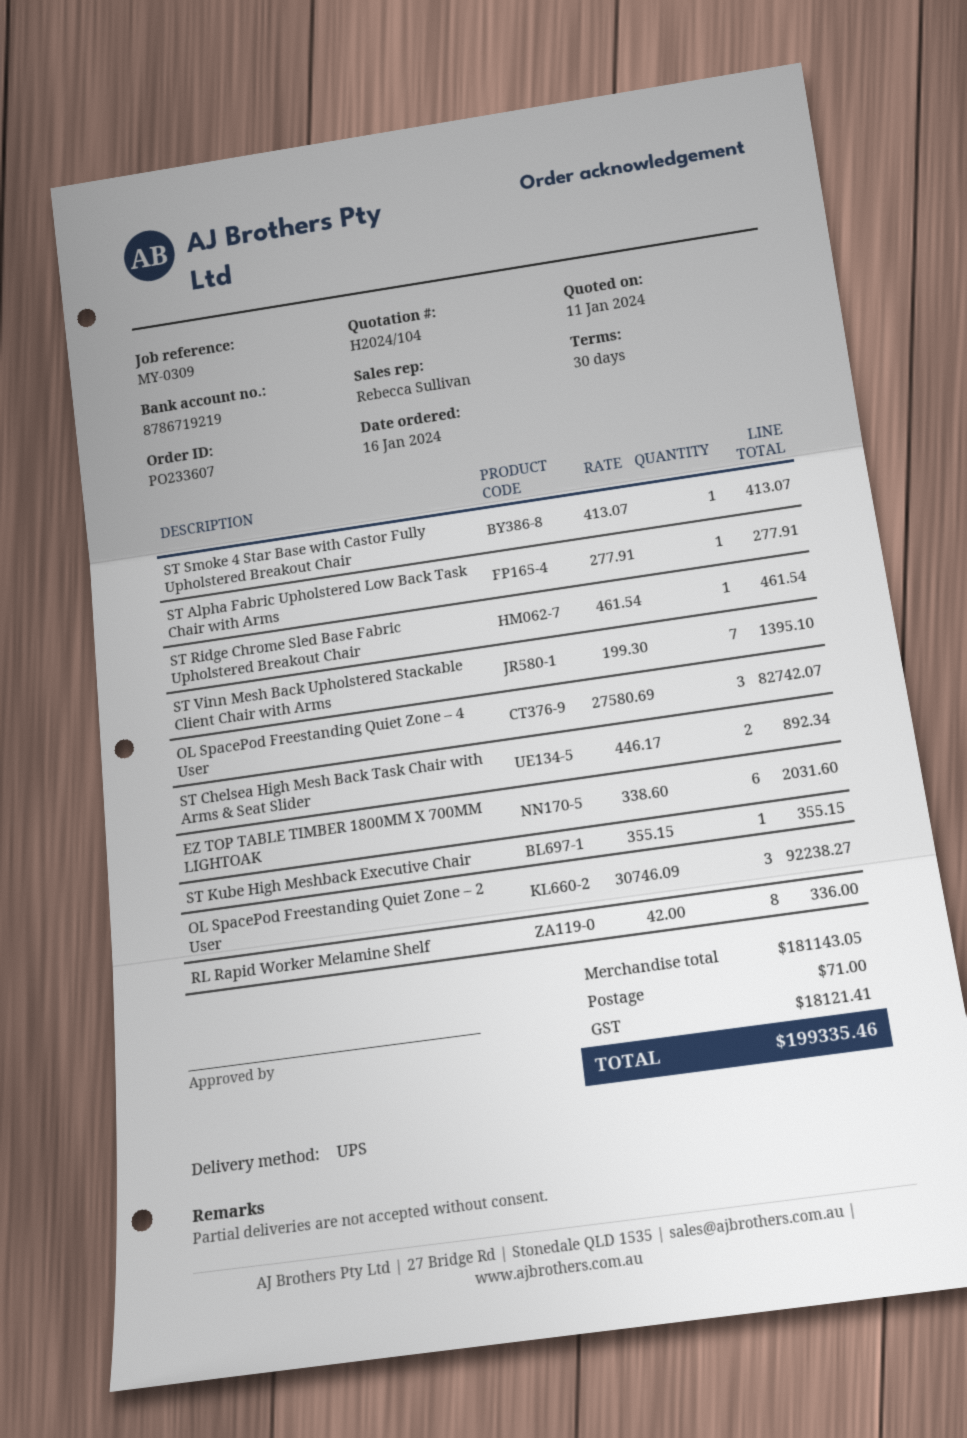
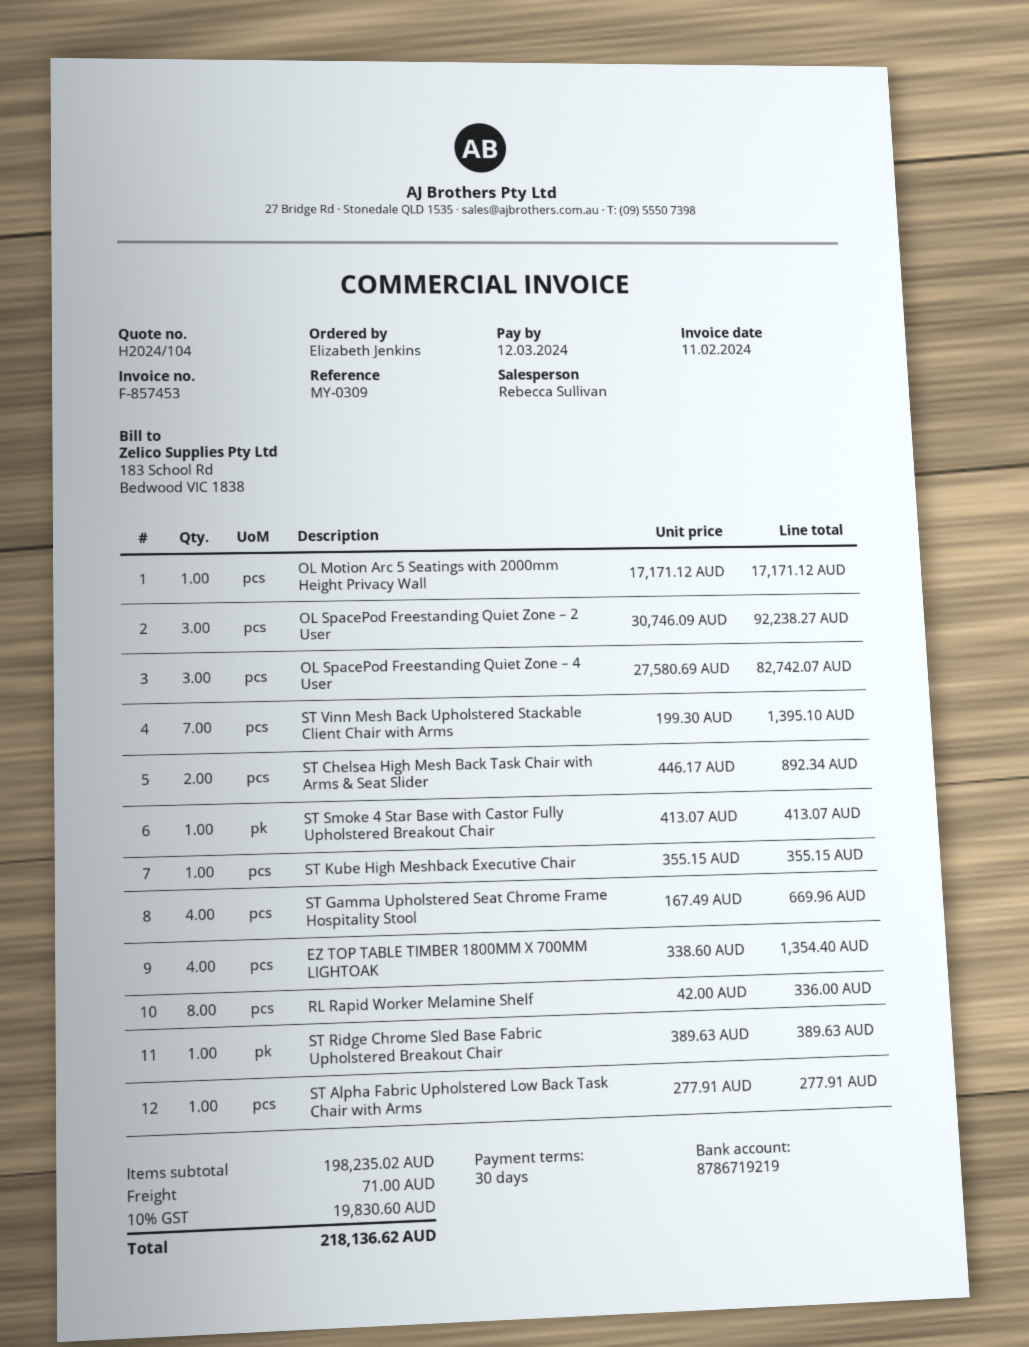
ST Ridge Chrome Sled Base Fabric Upholstered Breakout Chair: 1 x 461.54 = 461.54 -> 1 x 389.63 = 389.63
EZ TOP TABLE TIMBER 1800MM X 700MM LIGHTOAK: 6 x 338.60 = 2031.60 -> 4 x 338.60 = 1354.40
OL Motion Arc 5 Seatings with 2000mm Height Privacy Wall: none -> 1 x 17171.12 = 17171.12
ST Gamma Upholstered Seat Chrome Frame Hospitality Stool: none -> 4 x 167.49 = 669.96
subtotal: 181143.05 -> 198235.02
tax: 18121.41 -> 19830.60
total: 199335.46 -> 218136.62

